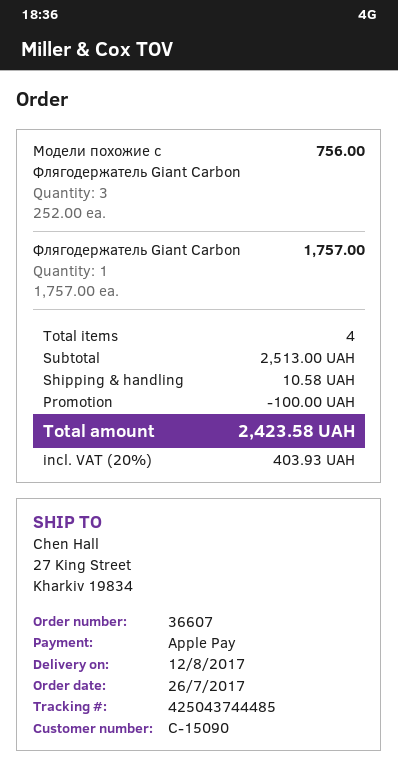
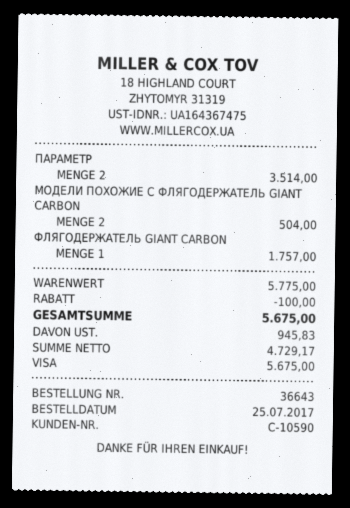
order number: 36607 -> 36643
order date: 2017-07-26 -> 2017-07-25
customer number: C-15090 -> C-10590
payment method: Apple Pay -> Visa
Модели похожие с Флягодержатель Giant Carbon: 3 for 756.00 -> 2 for 504.00
ПАРАМЕТР: none -> 2 for 3514.00
subtotal: 2513.00 -> 5775.00
shipping: 10.58 -> none
tax: 403.93 -> 945.83
total: 2423.58 -> 5675.00

